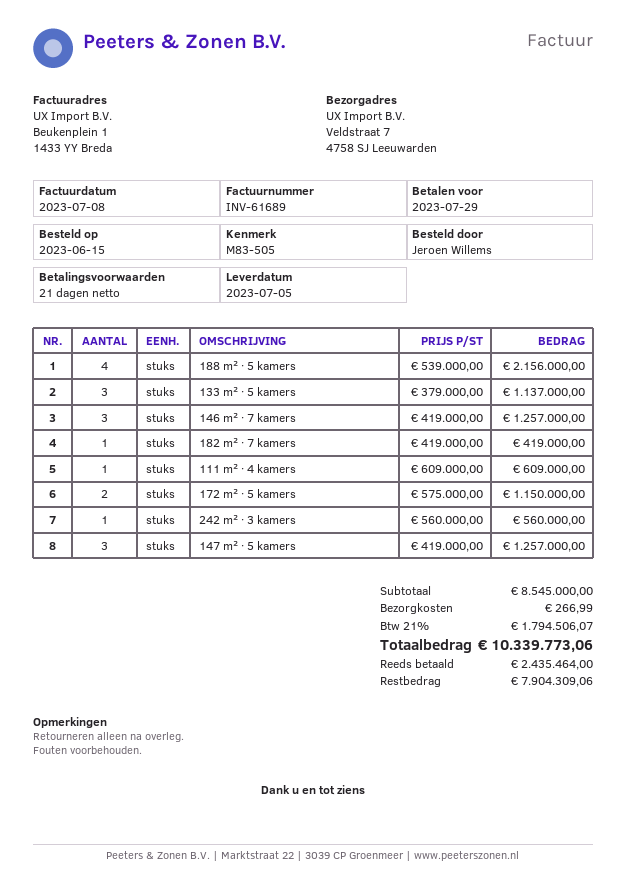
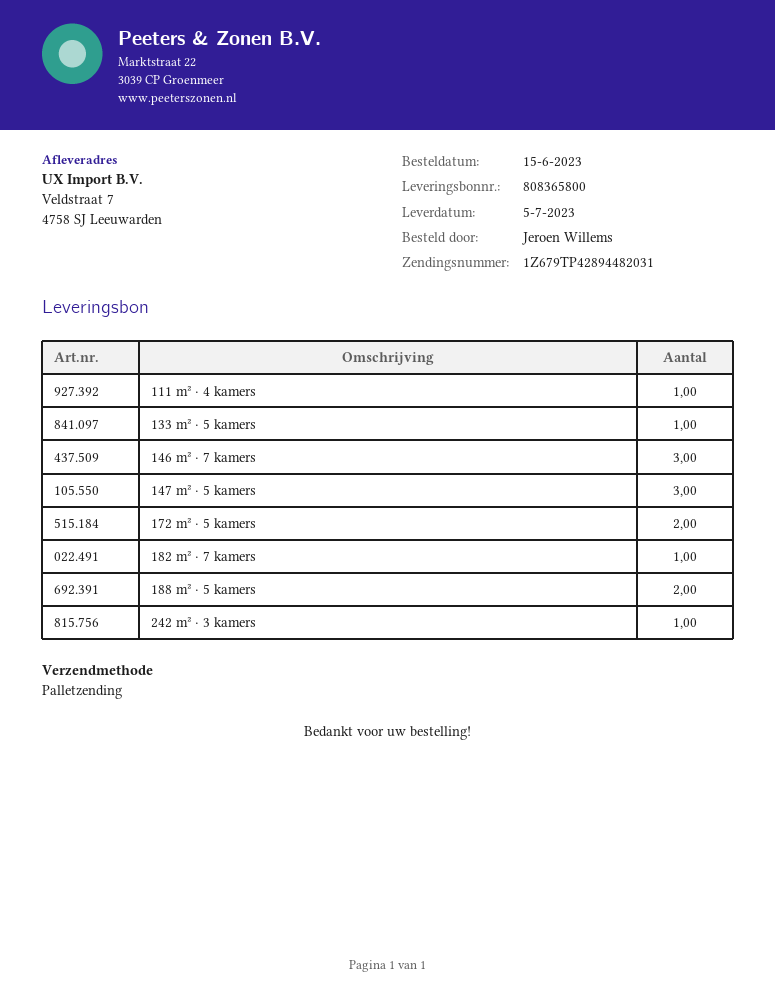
188 m² · 5 kamers: 4 -> 2
133 m² · 5 kamers: 3 -> 1

